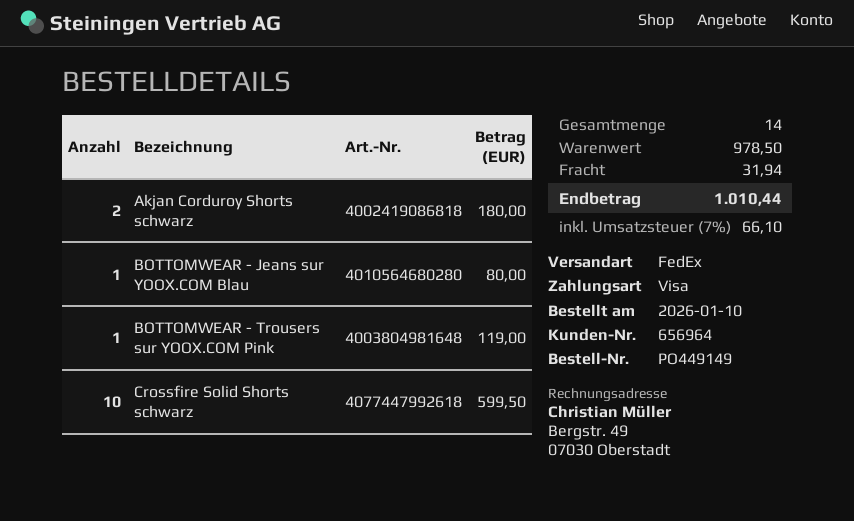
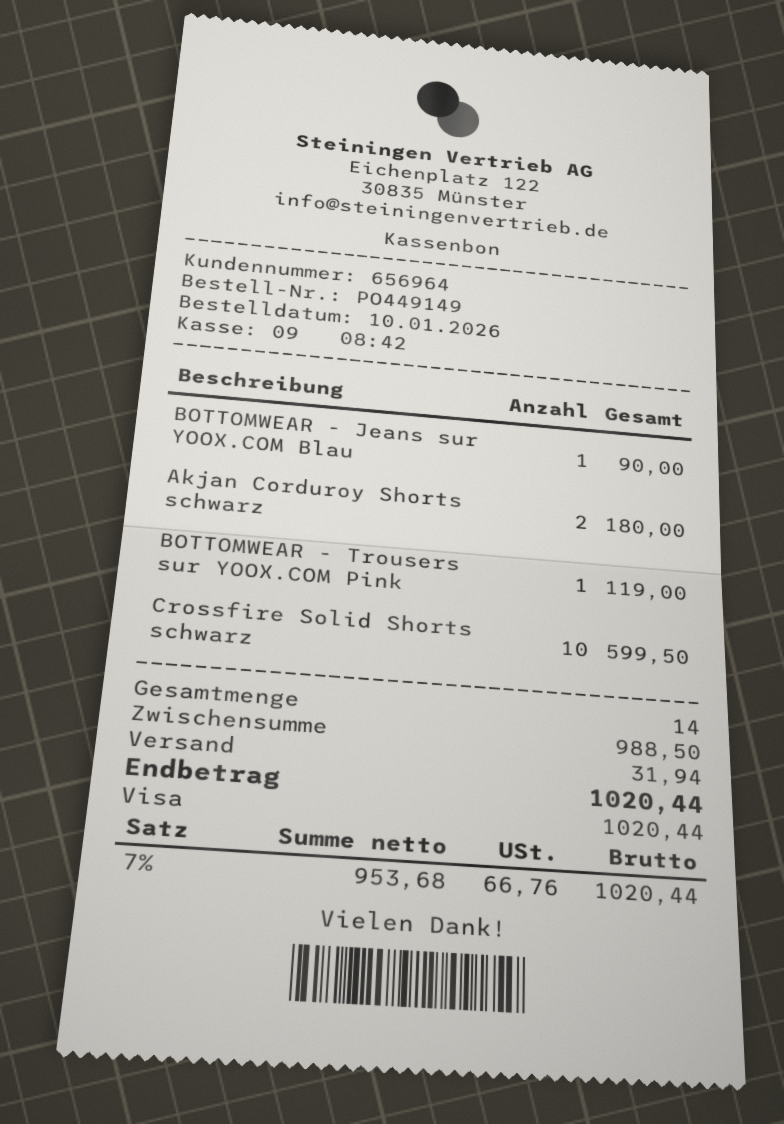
BOTTOMWEAR - Jeans sur YOOX.COM Blau: 1 for 80.00 -> 1 for 90.00
subtotal: 978.50 -> 988.50
tax: 7% = 66.10 -> 7% = 66.76
total: 1010.44 -> 1020.44

